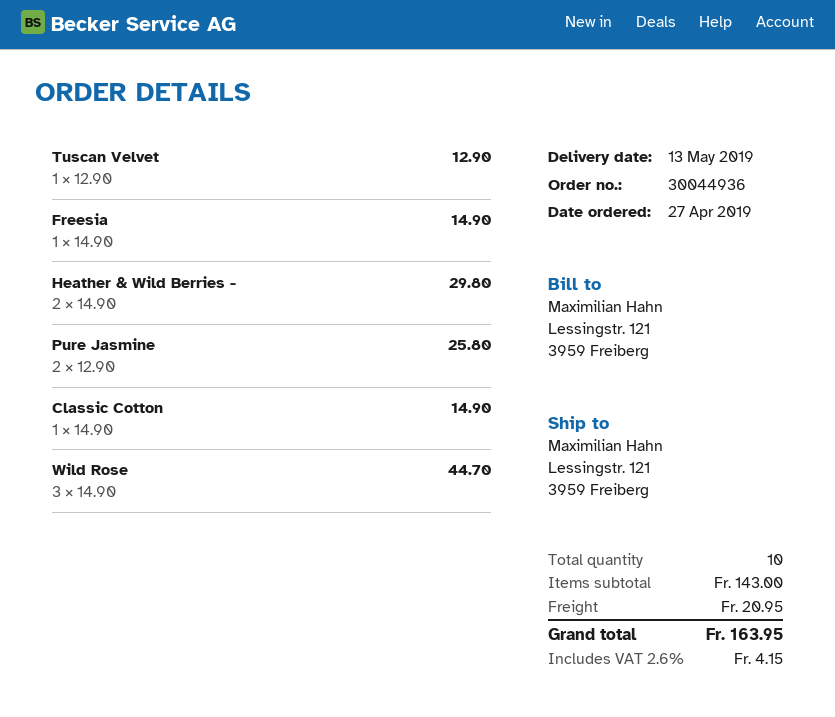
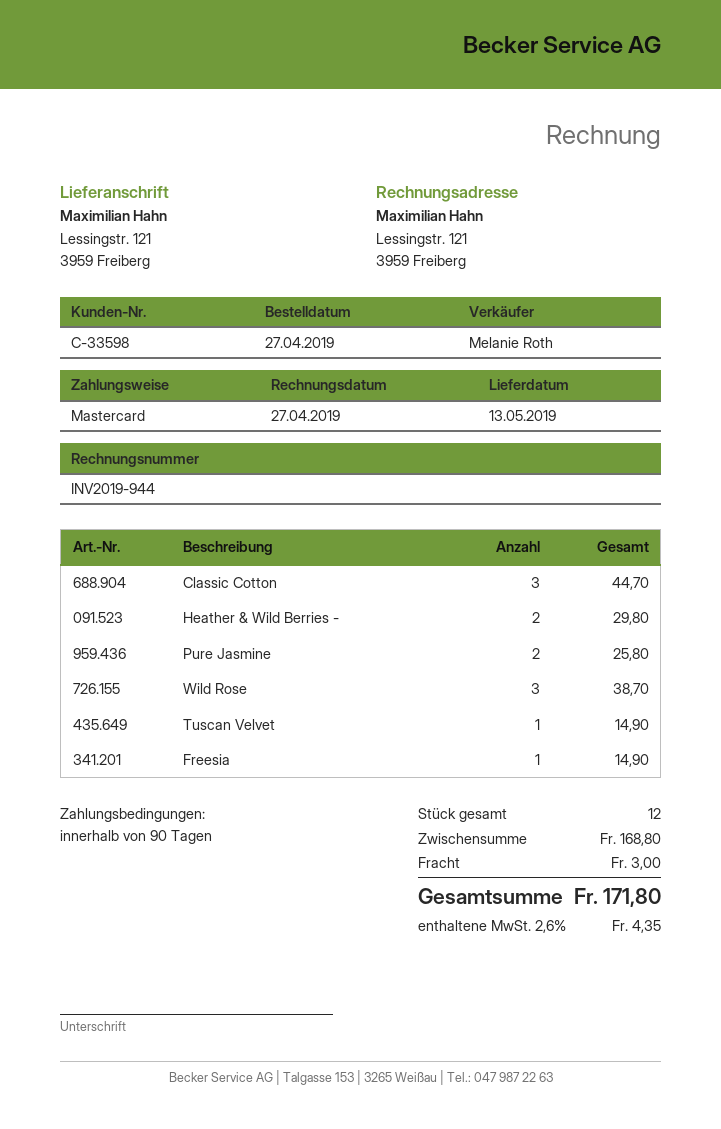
Tuscan Velvet: 1 for 12.90 -> 1 for 14.90
Classic Cotton: 1 for 14.90 -> 3 for 44.70
Wild Rose: 3 for 44.70 -> 3 for 38.70
total quantity: 10 -> 12
subtotal: 143.00 -> 168.80
shipping: 20.95 -> 3.00
tax: 2.6% = 4.15 -> 2.6% = 4.35
total: 163.95 -> 171.80

